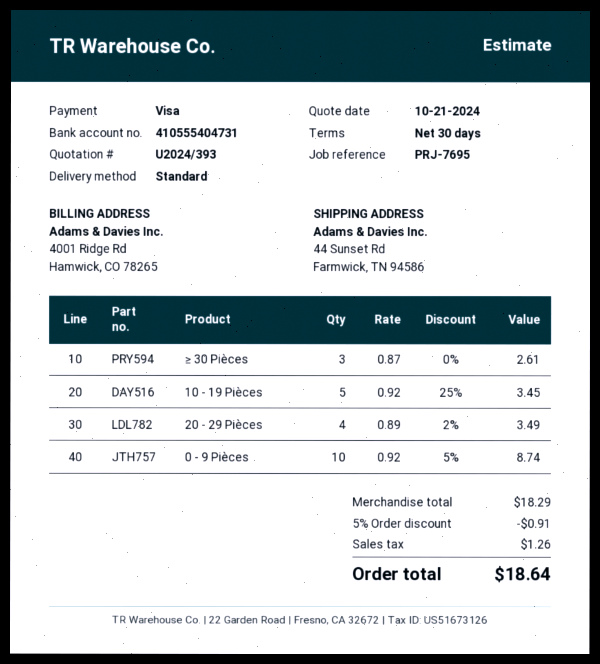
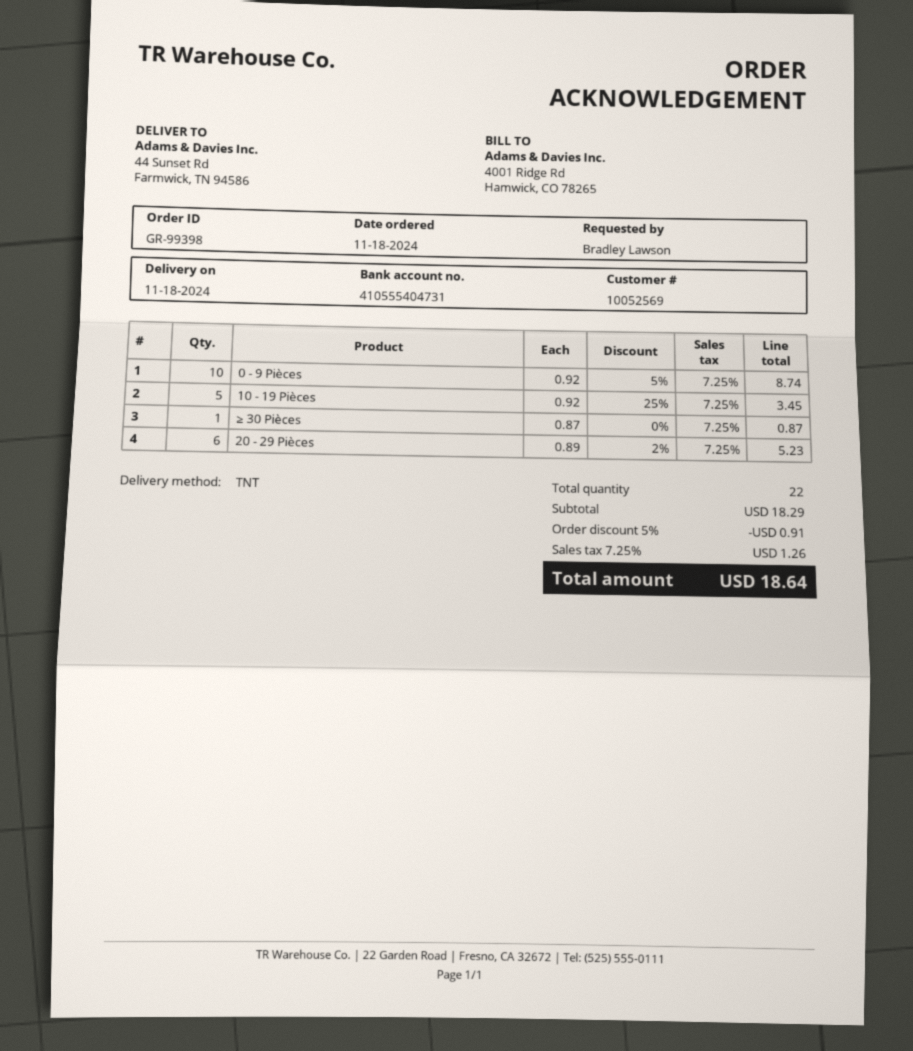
shipping method: standard -> TNT
≥ 30 Pièces: 3 x 0.87 = 2.61 -> 1 x 0.87 = 0.87
20 - 29 Pièces: 4 x 0.89 - 2% = 3.49 -> 6 x 0.89 - 2% = 5.23

